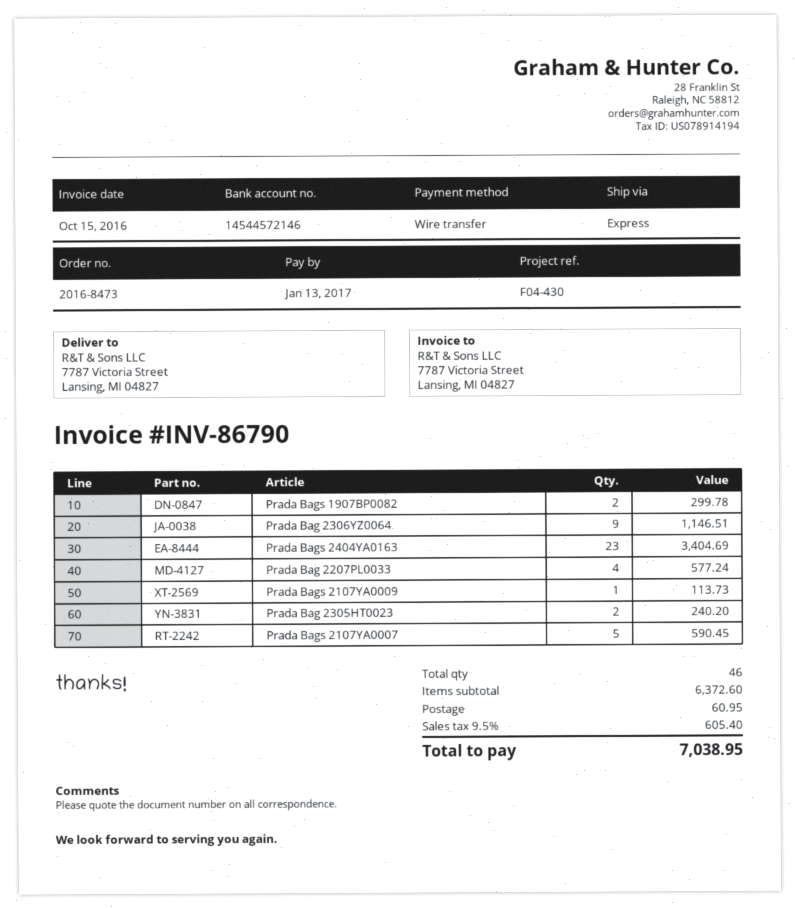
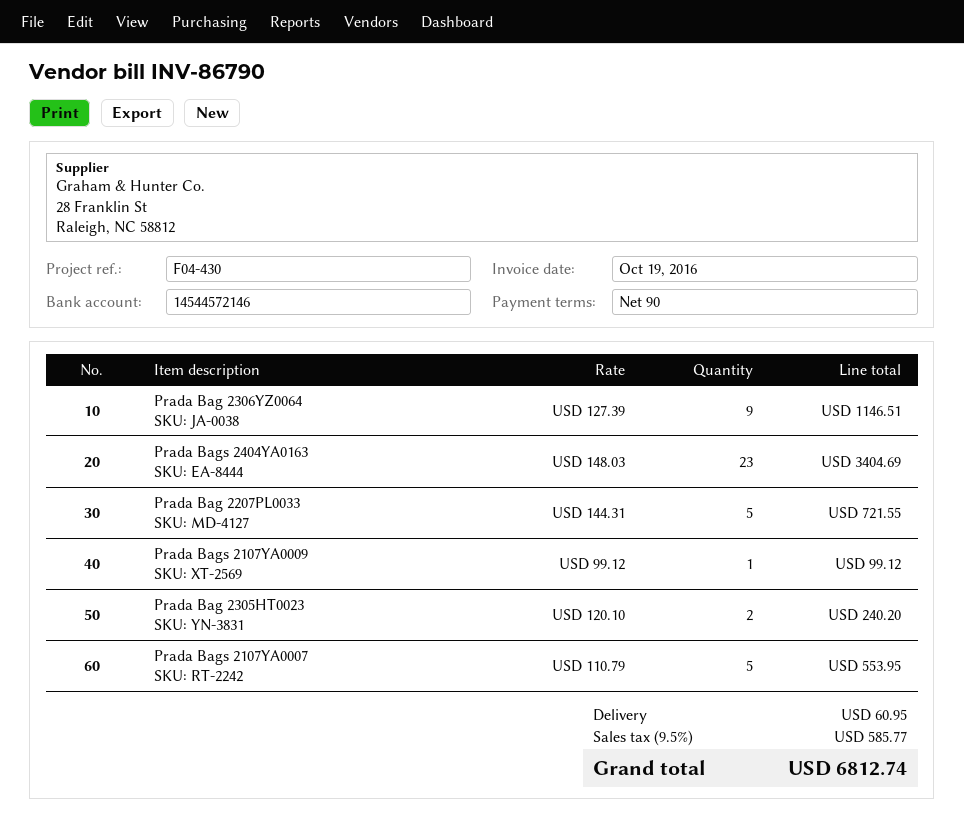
invoice date: 2016-10-15 -> 2016-10-19
Prada Bags 1907BP0082: 2 for 299.78 -> none
Prada Bag 2207PL0033: 4 for 577.24 -> 5 for 721.55
Prada Bags 2107YA0009: 1 for 113.73 -> 1 for 99.12
Prada Bags 2107YA0007: 5 for 590.45 -> 5 for 553.95
tax: 9.5% = 605.40 -> 9.5% = 585.77
total: 7038.95 -> 6812.74

